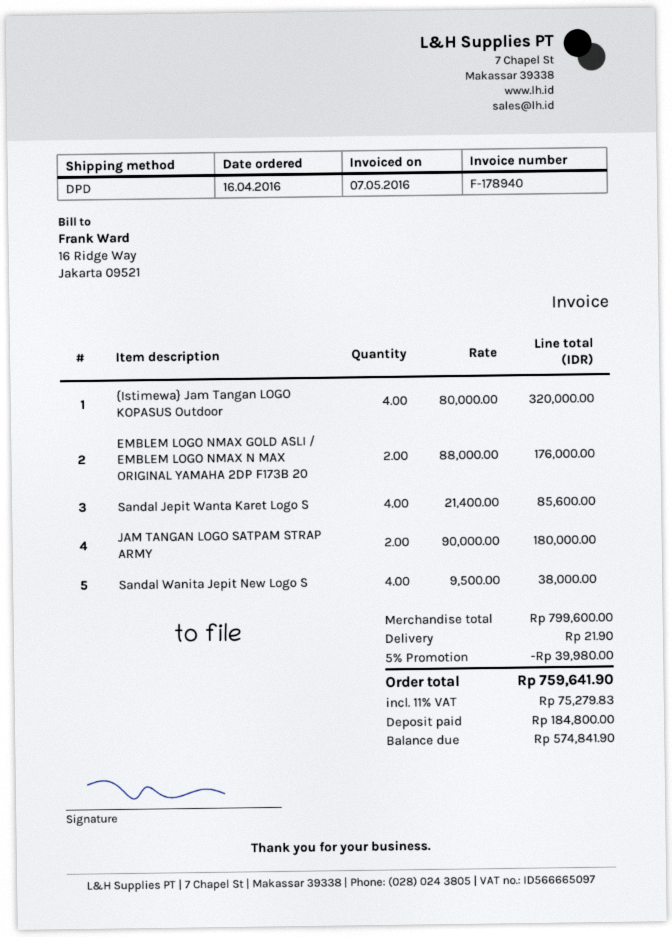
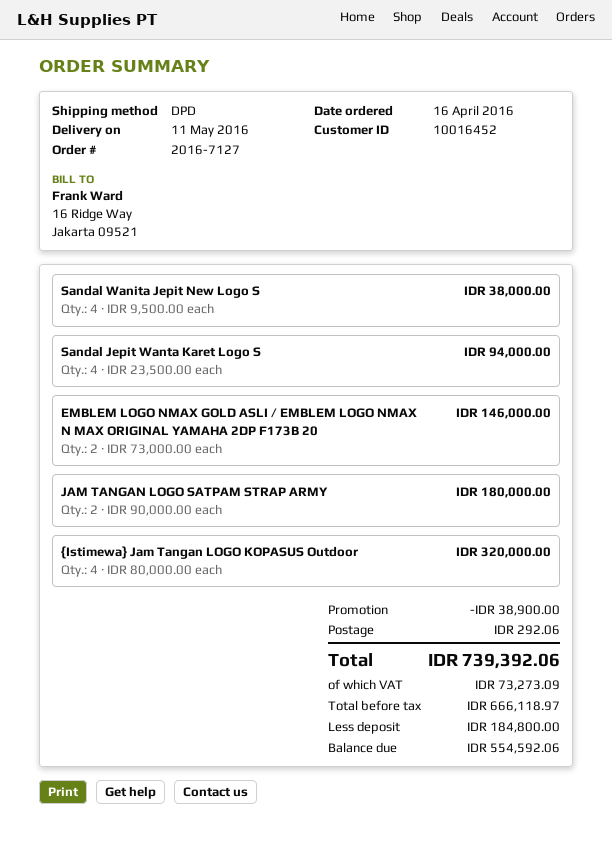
EMBLEM LOGO NMAX GOLD ASLI / EMBLEM LOGO NMAX N MAX ORIGINAL YAMAHA 2DP F173B 20: 2 x 88000.00 = 176000.00 -> 2 x 73000.00 = 146000.00
Sandal Jepit Wanta Karet Logo S: 4 x 21400.00 = 85600.00 -> 4 x 23500.00 = 94000.00
discount: 39980.00 -> 38900.00
shipping: 21.90 -> 292.06
tax: 75279.83 -> 73273.09
total: 759641.90 -> 739392.06
balance: 574841.90 -> 554592.06

